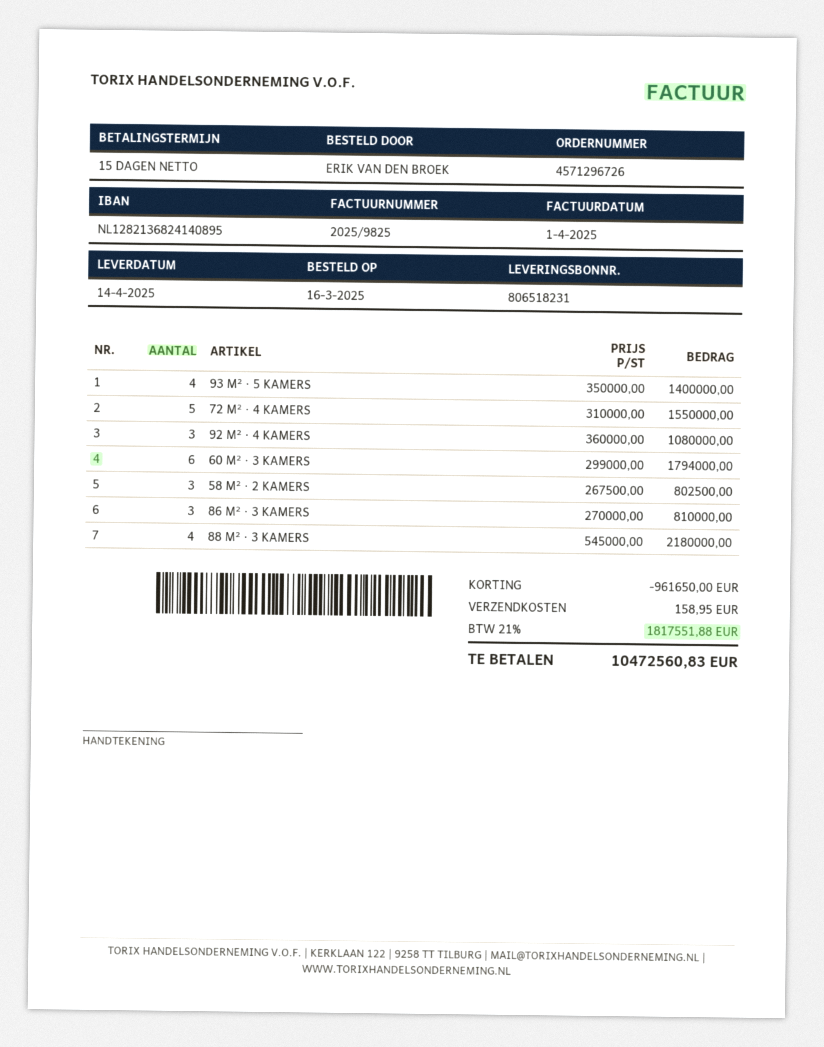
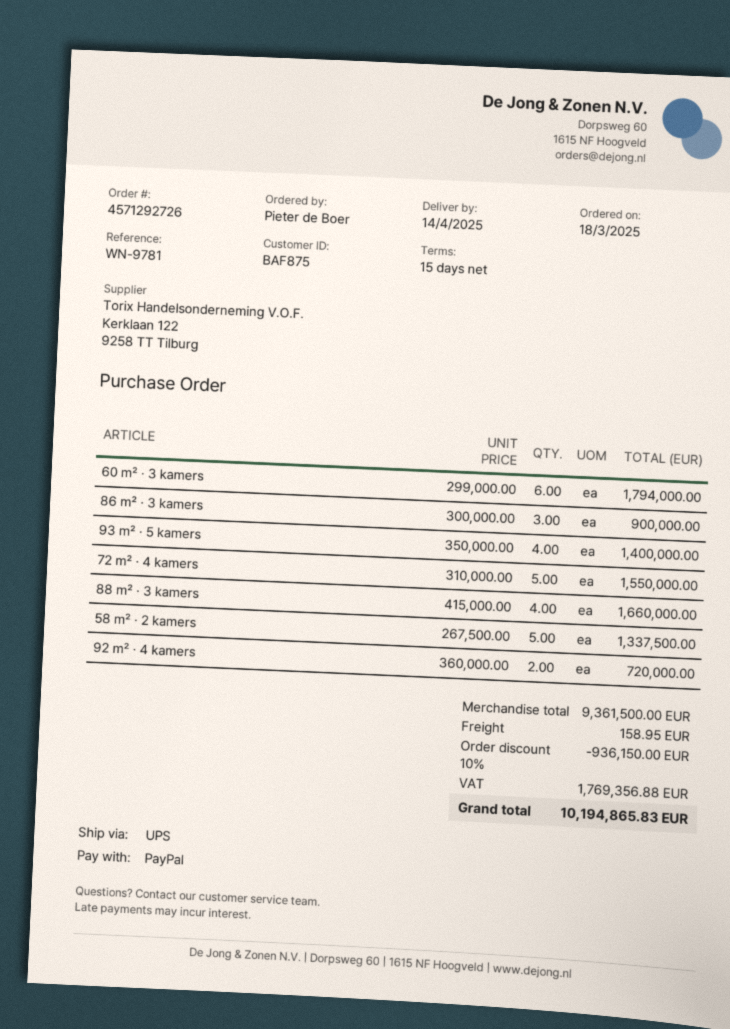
order number: 4571296726 -> 4571292726
order date: 2025-03-16 -> 2025-03-18
ordered by: ERIK VAN DEN BROEK -> Pieter de Boer
92 M² · 4 KAMERS: 3 x 360000.00 = 1080000.00 -> 2 x 360000.00 = 720000.00
58 M² · 2 KAMERS: 3 x 267500.00 = 802500.00 -> 5 x 267500.00 = 1337500.00
86 M² · 3 KAMERS: 3 x 270000.00 = 810000.00 -> 3 x 300000.00 = 900000.00
88 M² · 3 KAMERS: 4 x 545000.00 = 2180000.00 -> 4 x 415000.00 = 1660000.00
discount: 961650.00 -> 936150.00
tax: 1817551.88 -> 1769356.88
total: 10472560.83 -> 10194865.83

